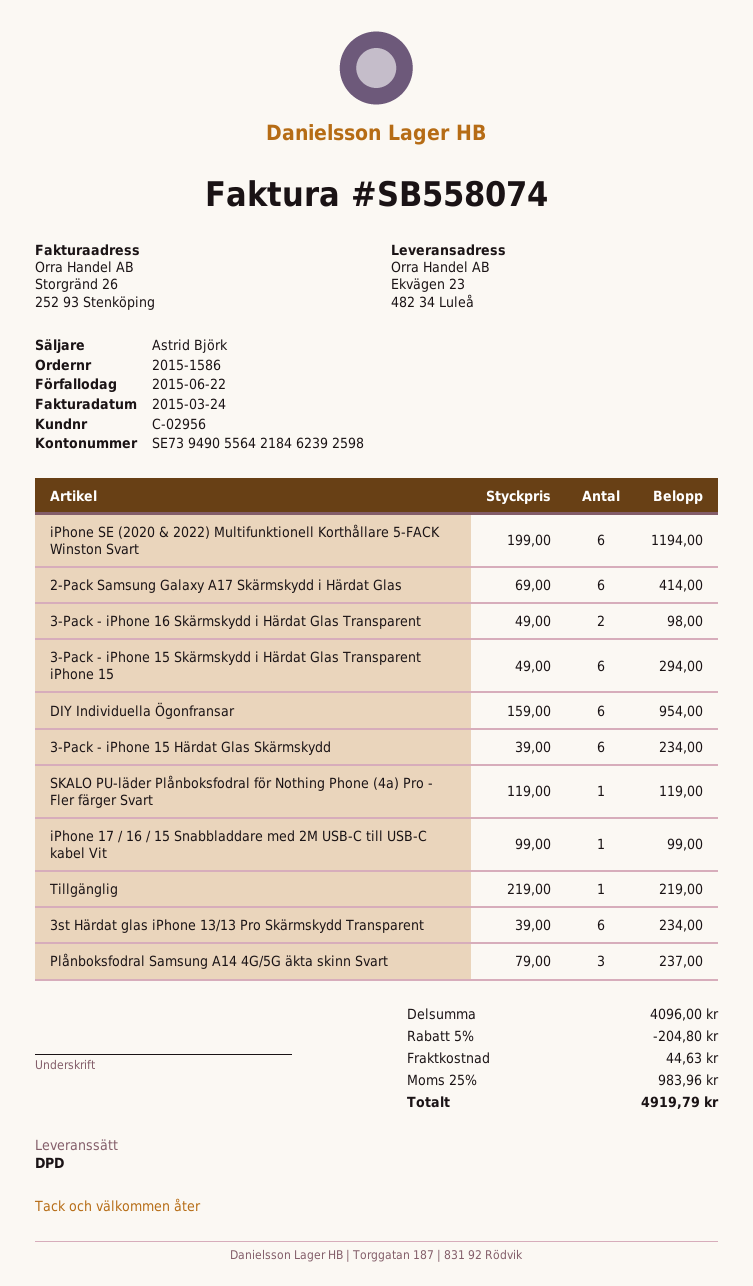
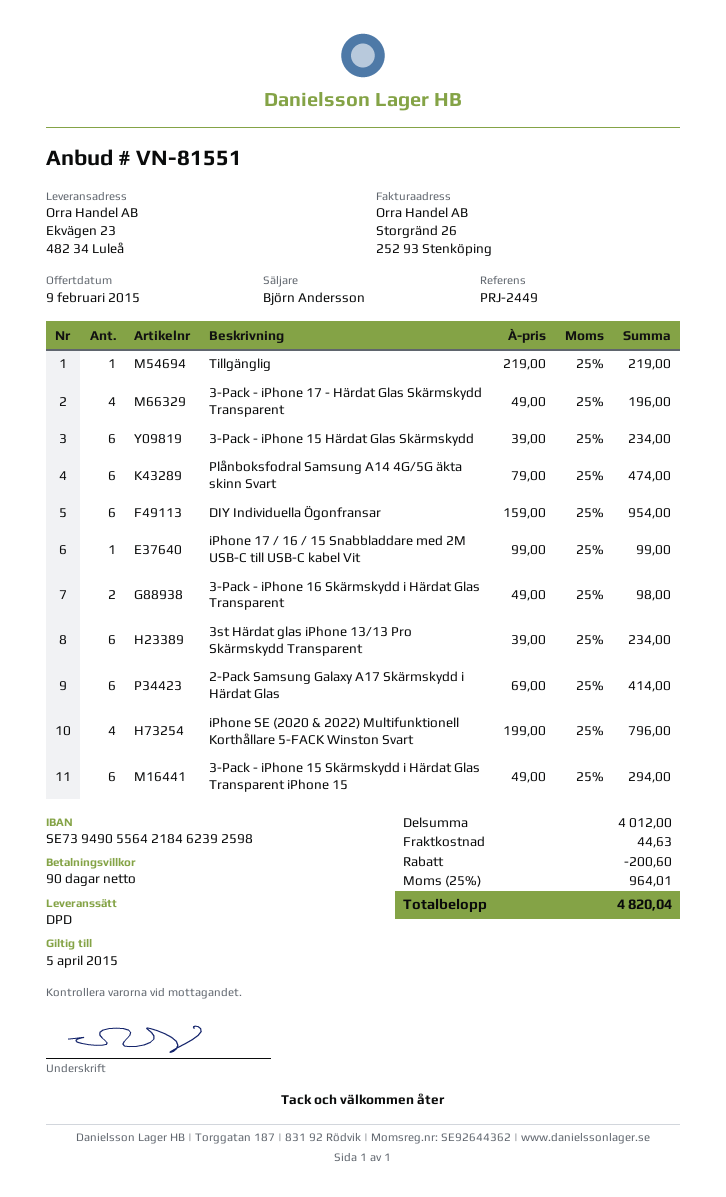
sales rep: Astrid Björk -> Björn Andersson
iPhone SE (2020 & 2022) Multifunktionell Korthållare 5-FACK Winston Svart: 6 x 199.00 = 1194.00 -> 4 x 199.00 = 796.00
SKALO PU-läder Plånboksfodral för Nothing Phone (4a) Pro - Fler färger Svart: 1 x 119.00 = 119.00 -> none
Plånboksfodral Samsung A14 4G/5G äkta skinn Svart: 3 x 79.00 = 237.00 -> 6 x 79.00 = 474.00
3-Pack - iPhone 17 - Härdat Glas Skärmskydd Transparent: none -> 4 x 49.00 = 196.00
subtotal: 4096.00 -> 4012.00
discount: 204.80 -> 200.60
tax: 25% = 983.96 -> 25% = 964.01
total: 4919.79 -> 4820.04

